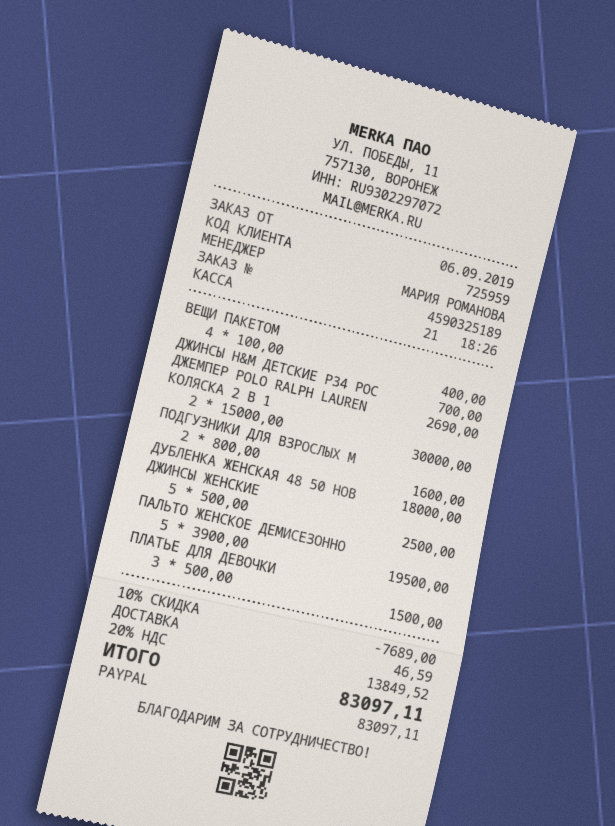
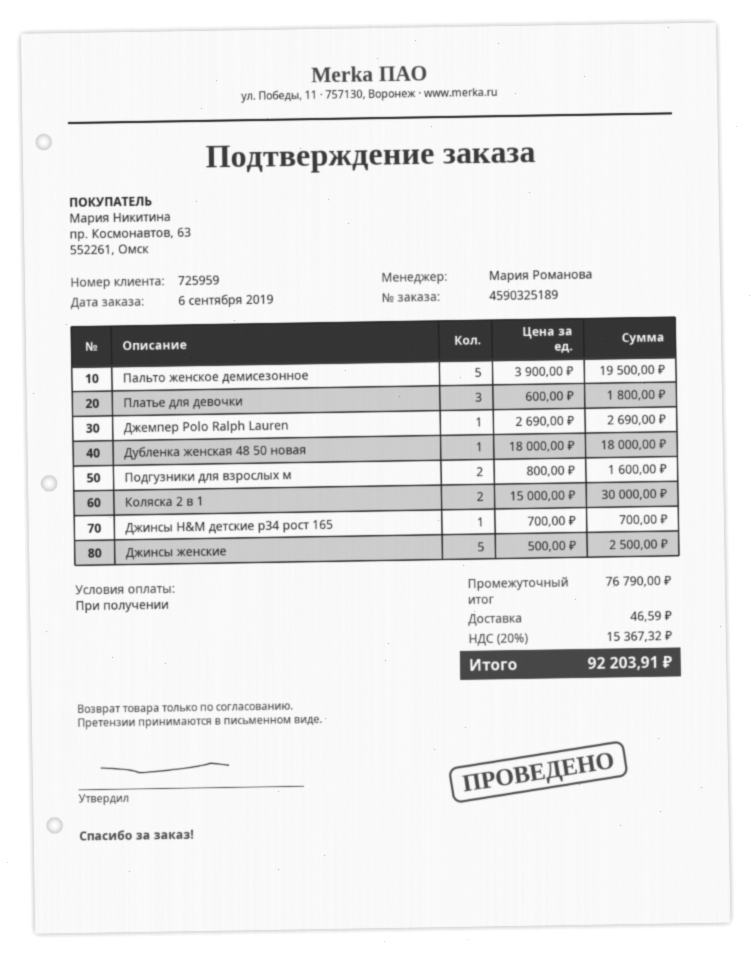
ВЕЩИ ПАКЕТОМ: 4 x 100.00 = 400.00 -> none
ПЛАТЬЕ ДЛЯ ДЕВОЧКИ: 3 x 500.00 = 1500.00 -> 3 x 600.00 = 1800.00
discount: 10% = 7689.00 -> none
tax: 20% = 13849.52 -> 20% = 15367.32
total: 83097.11 -> 92203.91

